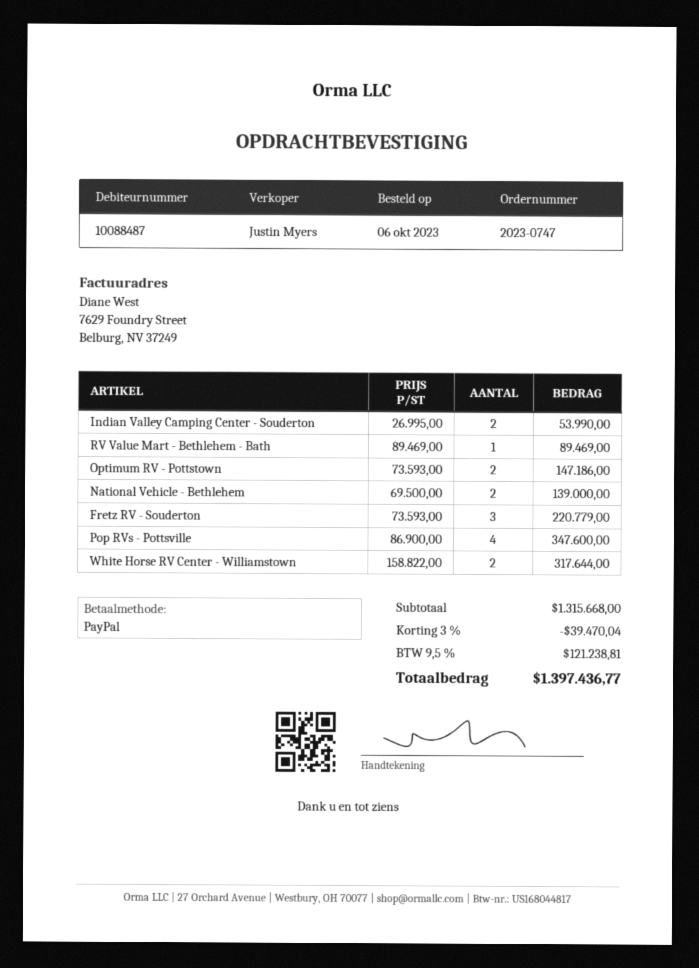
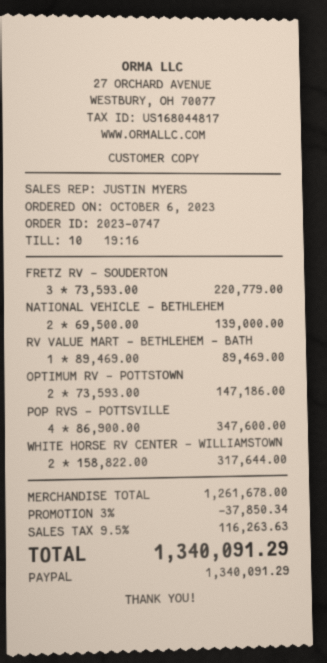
Indian Valley Camping Center - Souderton: 2 x 26995.00 = 53990.00 -> none
subtotal: 1315668.00 -> 1261678.00
discount: 3% = 39470.04 -> 3% = 37850.34
tax: 9.5% = 121238.81 -> 9.5% = 116263.63
total: 1397436.77 -> 1340091.29

